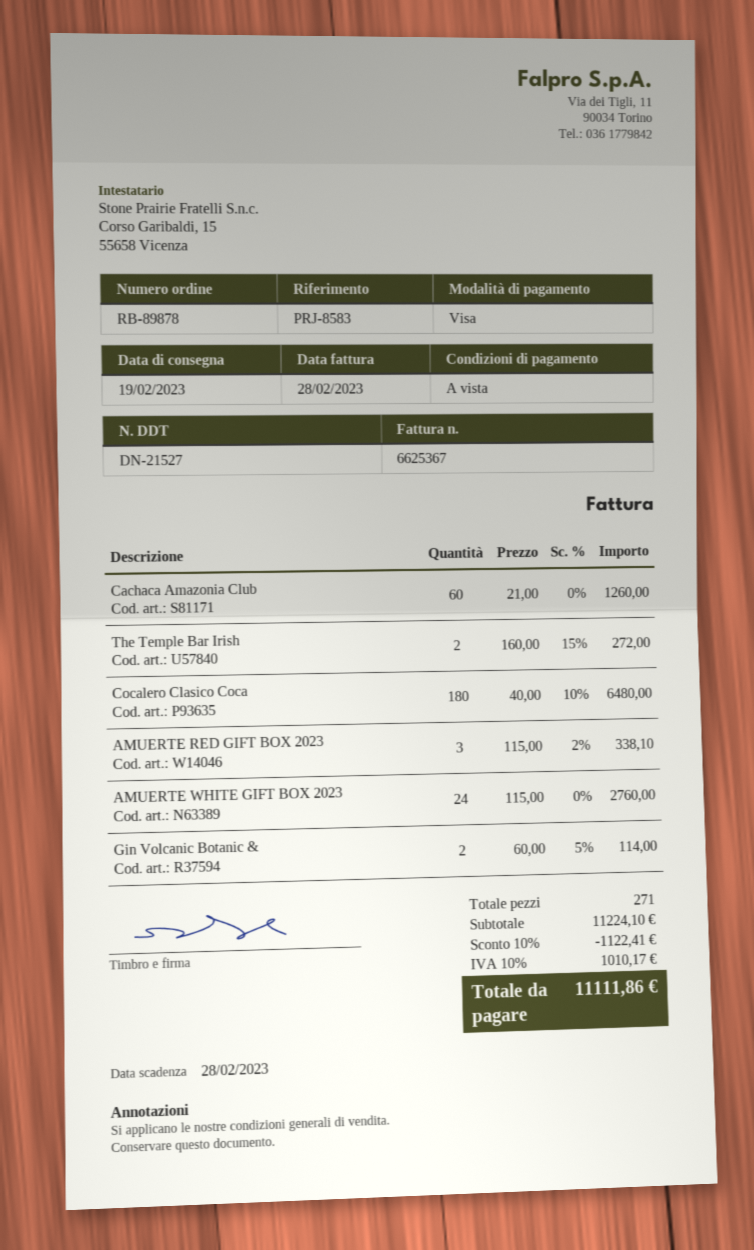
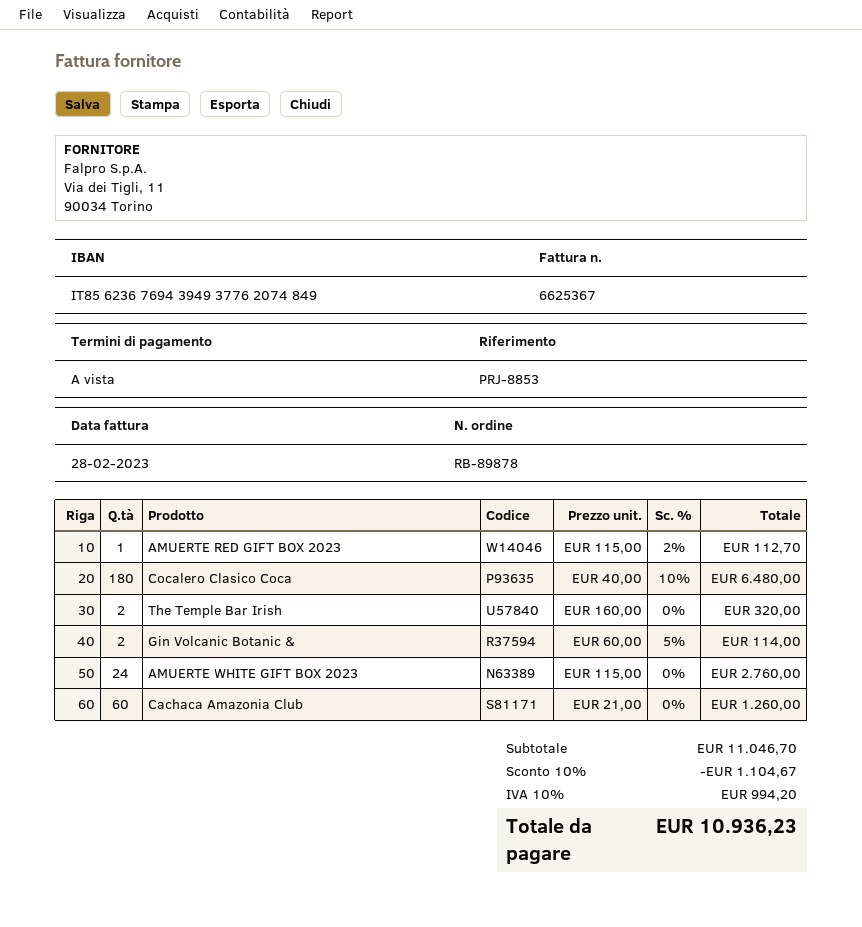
reference: PRJ-8583 -> PRJ-8853
The Temple Bar Irish: 2 x 160.00 - 15% = 272.00 -> 2 x 160.00 = 320.00
AMUERTE RED GIFT BOX 2023: 3 x 115.00 - 2% = 338.10 -> 1 x 115.00 - 2% = 112.70
subtotal: 11224.10 -> 11046.70
discount: 10% = 1122.41 -> 10% = 1104.67
tax: 10% = 1010.17 -> 10% = 994.20
total: 11111.86 -> 10936.23

